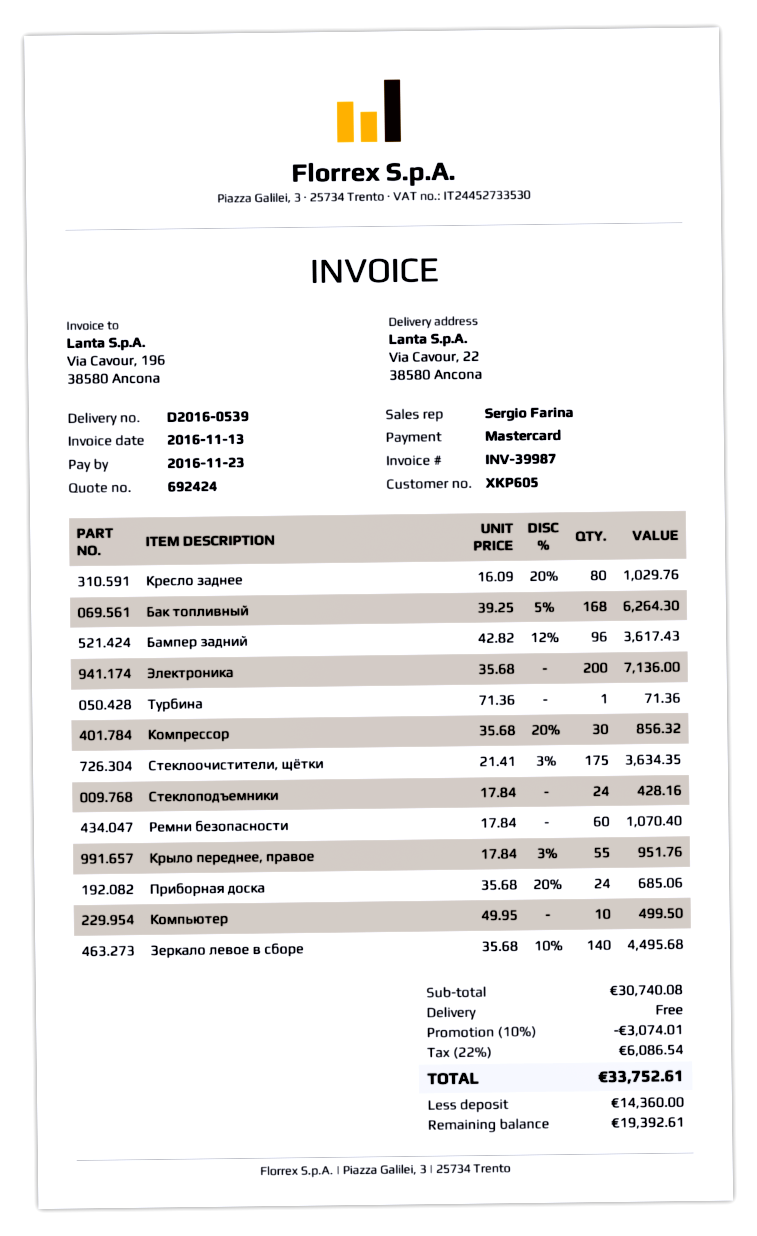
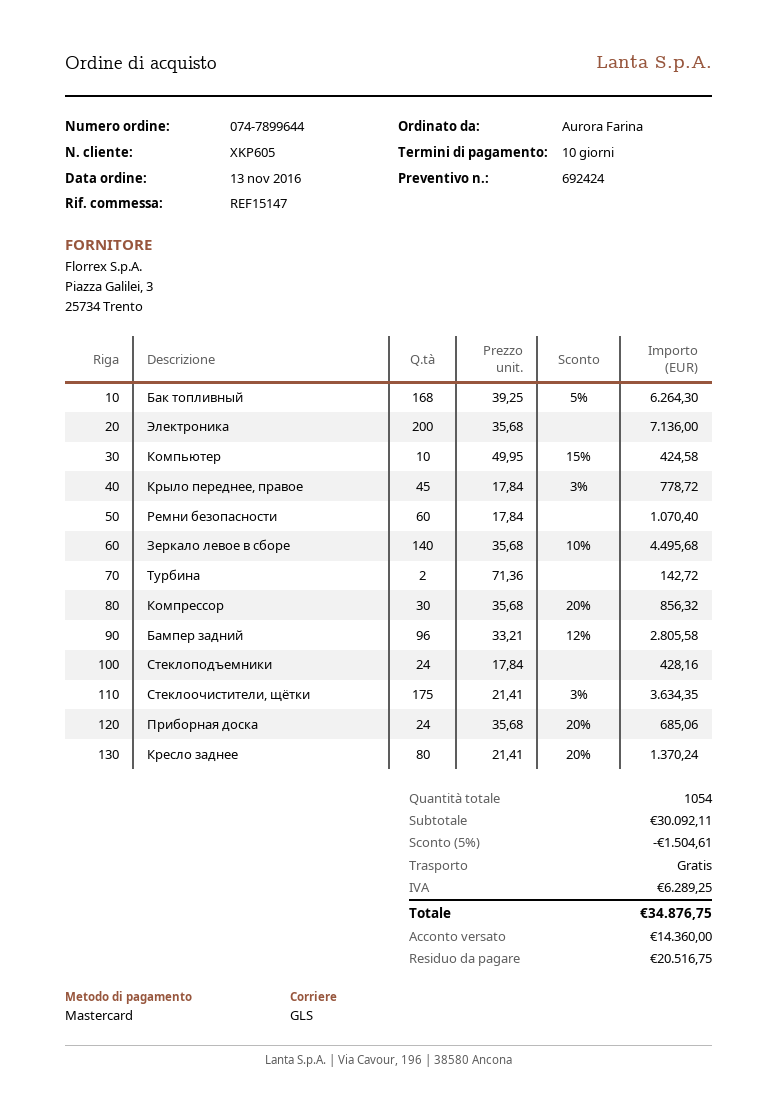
Кресло заднее: 80 x 16.09 - 20% = 1029.76 -> 80 x 21.41 - 20% = 1370.24
Бампер задний: 96 x 42.82 - 12% = 3617.43 -> 96 x 33.21 - 12% = 2805.58
Турбина: 1 x 71.36 = 71.36 -> 2 x 71.36 = 142.72
Крыло переднее, правое: 55 x 17.84 - 3% = 951.76 -> 45 x 17.84 - 3% = 778.72
Компьютер: 10 x 49.95 = 499.50 -> 10 x 49.95 - 15% = 424.58
subtotal: 30740.08 -> 30092.11
discount: 10% = 3074.01 -> 5% = 1504.61
tax: 6086.54 -> 6289.25
total: 33752.61 -> 34876.75
balance: 19392.61 -> 20516.75

